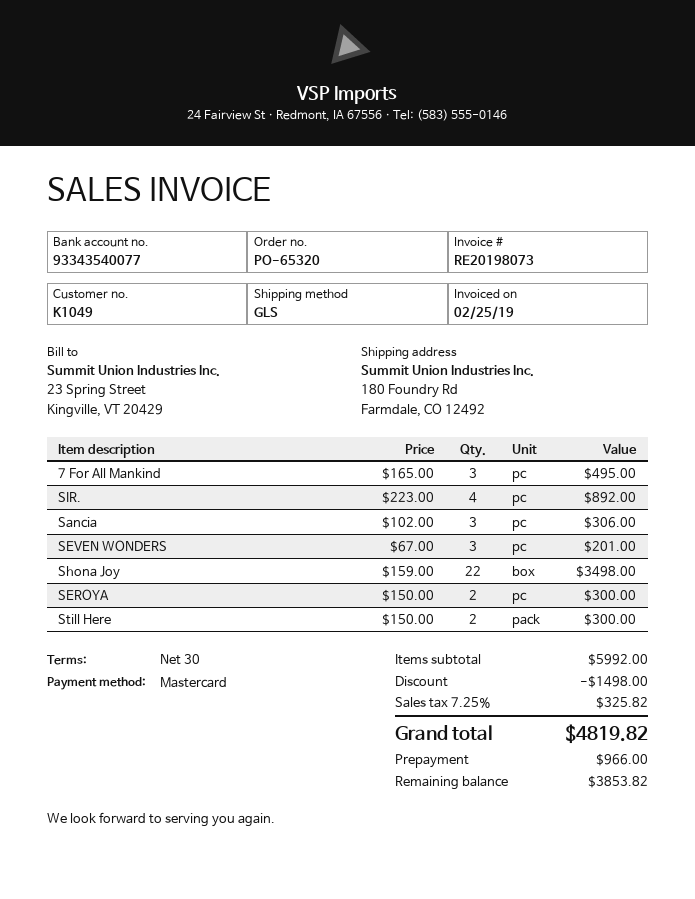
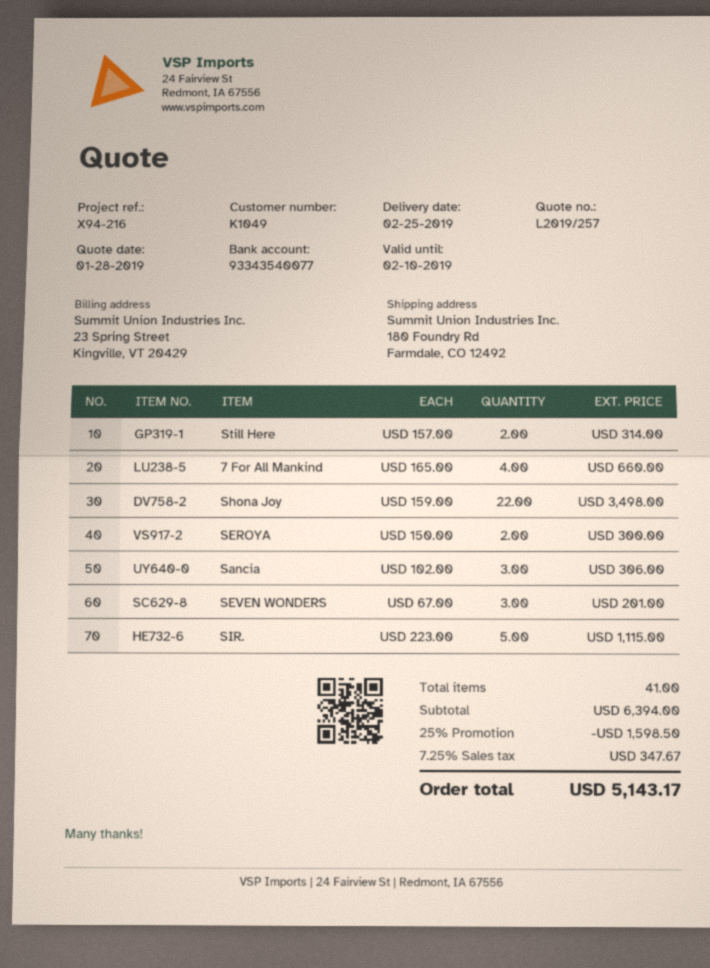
7 For All Mankind: 3 x 165.00 = 495.00 -> 4 x 165.00 = 660.00
SIR.: 4 x 223.00 = 892.00 -> 5 x 223.00 = 1115.00
Still Here: 2 x 150.00 = 300.00 -> 2 x 157.00 = 314.00
subtotal: 5992.00 -> 6394.00
discount: 1498.00 -> 1598.50
tax: 7.25% = 325.82 -> 7.25% = 347.67
total: 4819.82 -> 5143.17

